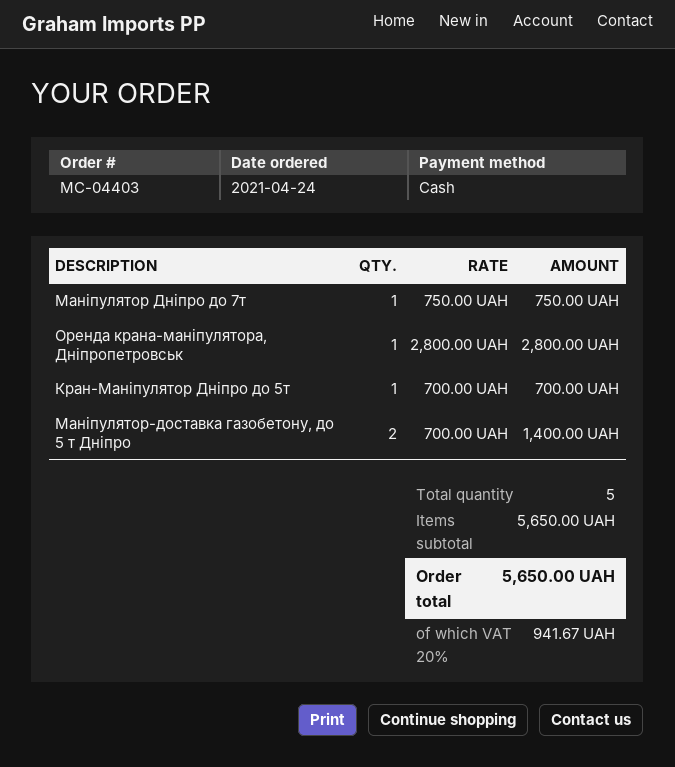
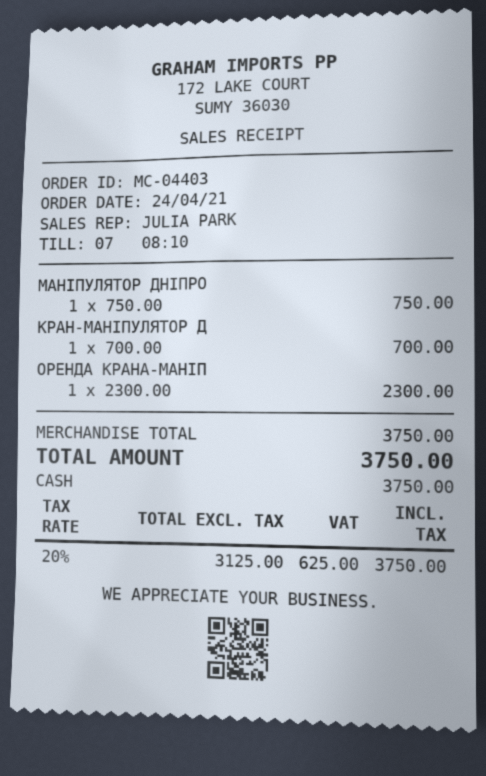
Оренда крана-маніпулятора, Дніпропетровськ: 1 x 2800.00 = 2800.00 -> 1 x 2300.00 = 2300.00
Маніпулятор-доставка газобетону, до 5 т Дніпро: 2 x 700.00 = 1400.00 -> none
subtotal: 5650.00 -> 3750.00
tax: 20% = 941.67 -> 20% = 625.00
total: 5650.00 -> 3750.00

